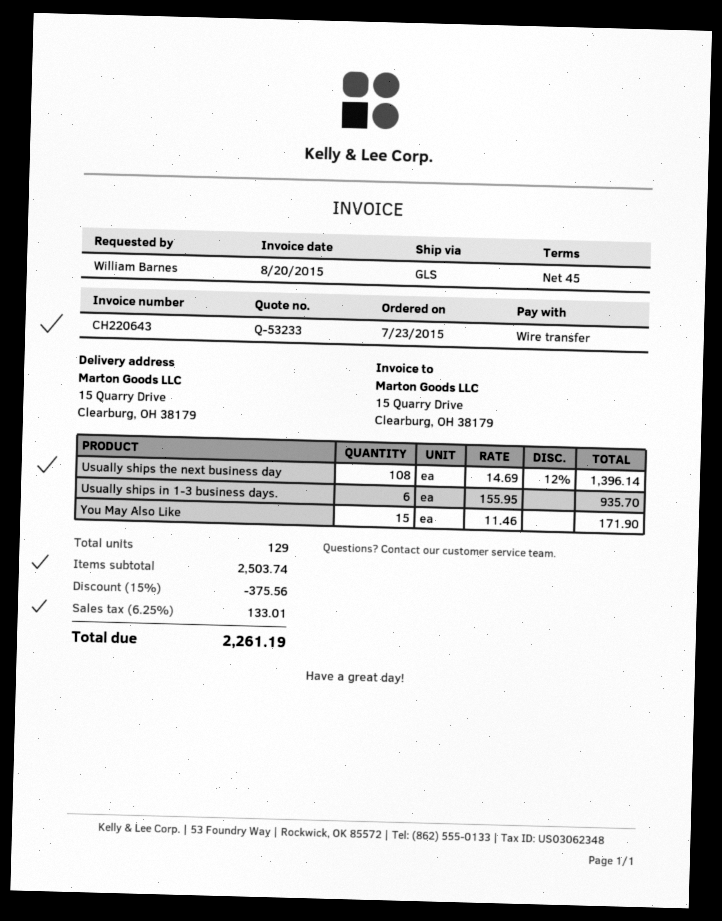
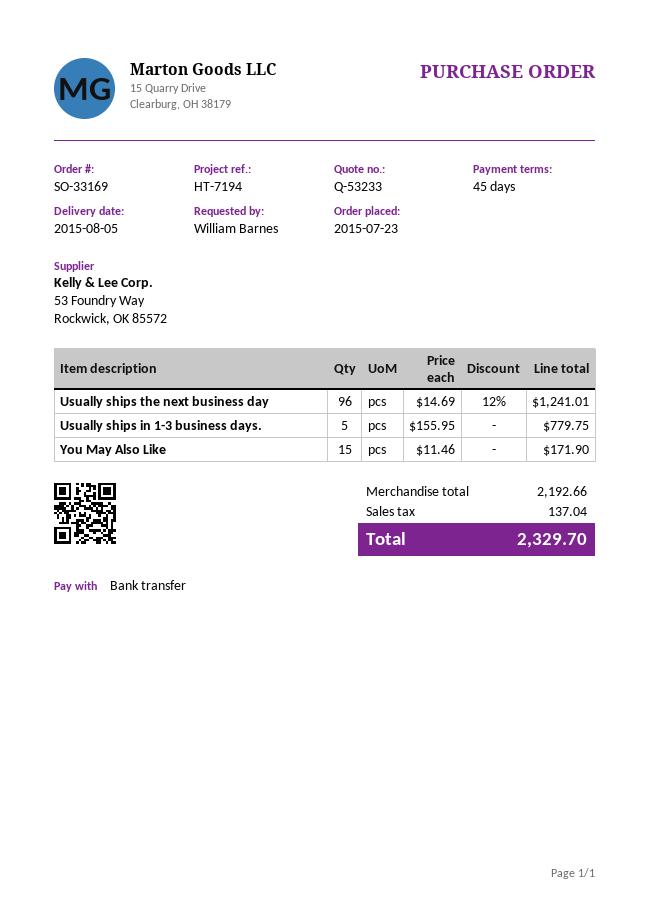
Usually ships the next business day: 108 x 14.69 - 12% = 1396.14 -> 96 x 14.69 - 12% = 1241.01
Usually ships in 1-3 business days.: 6 x 155.95 = 935.70 -> 5 x 155.95 = 779.75
subtotal: 2503.74 -> 2192.66
discount: 15% = 375.56 -> none
tax: 133.01 -> 137.04
total: 2261.19 -> 2329.70

